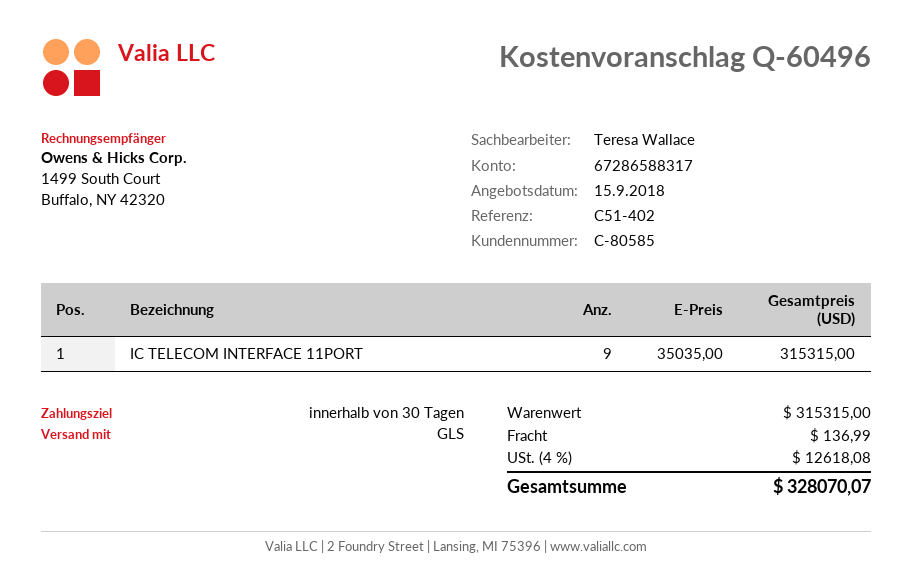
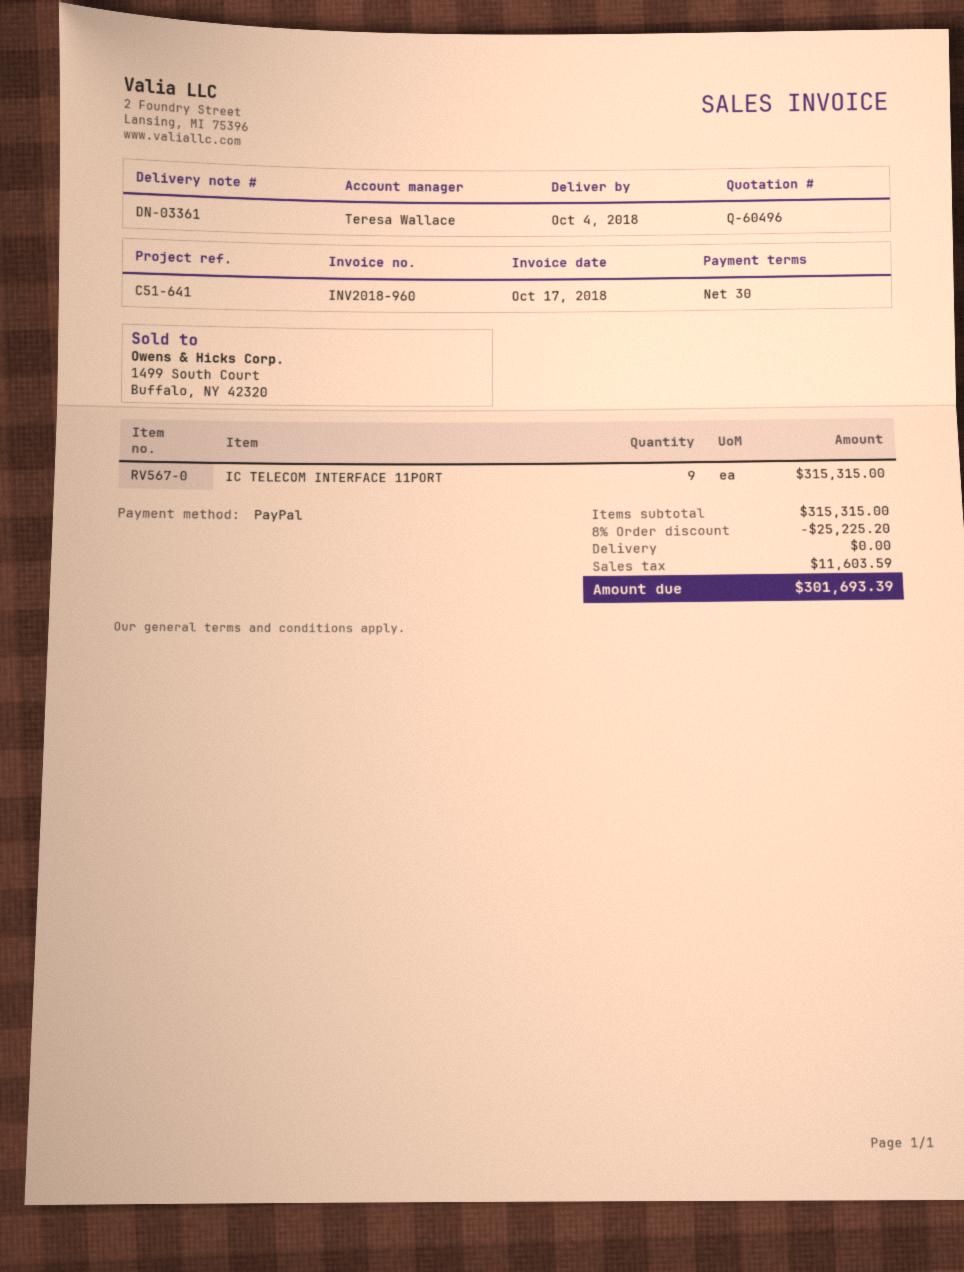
reference: C51-402 -> C51-641
discount: none -> 8% = 25225.20
shipping: 136.99 -> 0.00
tax: 12618.08 -> 11603.59
total: 328070.07 -> 301693.39

